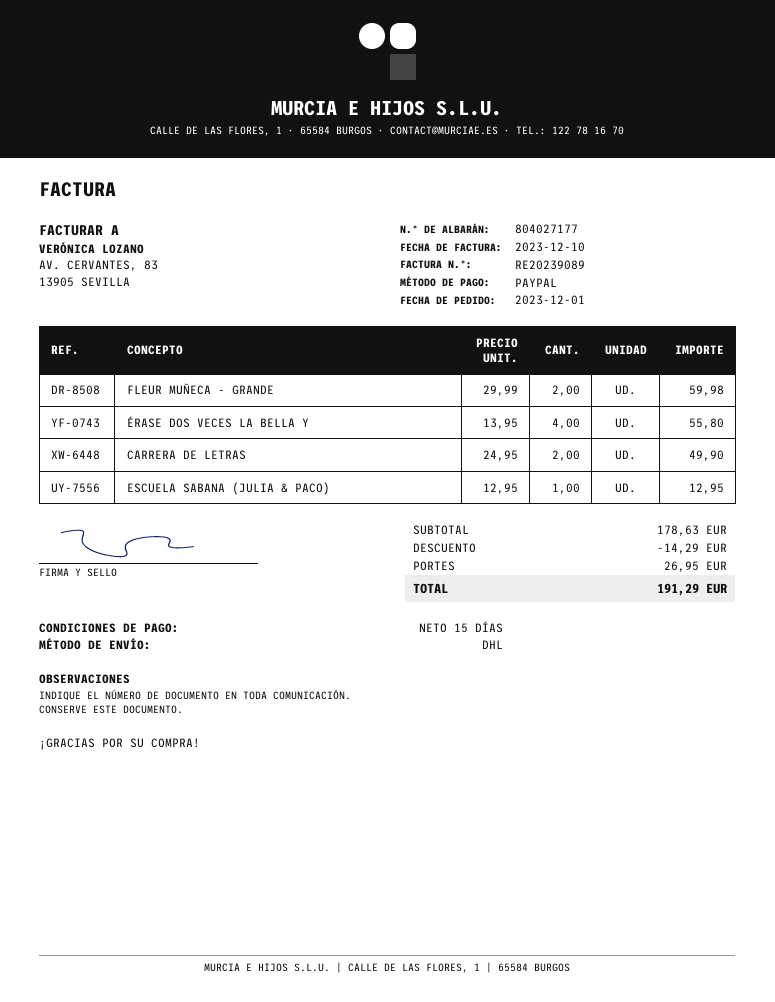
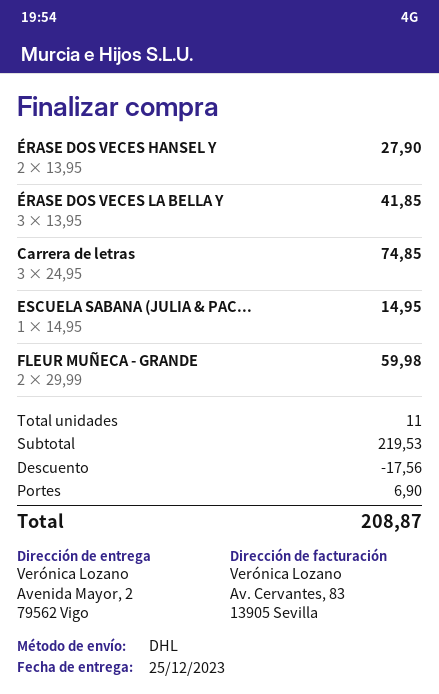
ÉRASE DOS VECES LA BELLA Y: 4 x 13.95 = 55.80 -> 3 x 13.95 = 41.85
CARRERA DE LETRAS: 2 x 24.95 = 49.90 -> 3 x 24.95 = 74.85
ESCUELA SABANA (JULIA & PACO): 1 x 12.95 = 12.95 -> 1 x 14.95 = 14.95
ÉRASE DOS VECES HANSEL Y: none -> 2 x 13.95 = 27.90
subtotal: 178.63 -> 219.53
discount: 14.29 -> 17.56
shipping: 26.95 -> 6.90
total: 191.29 -> 208.87

